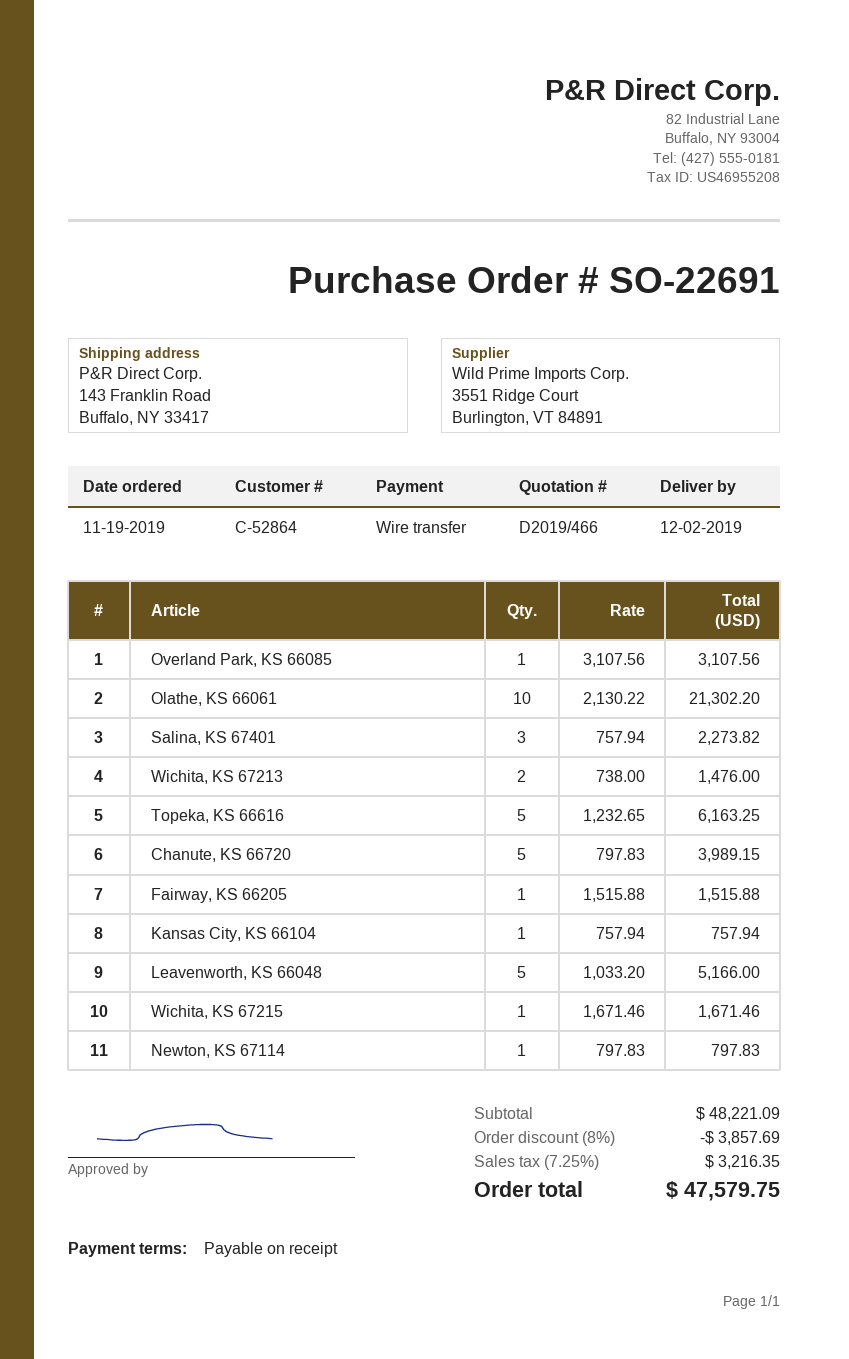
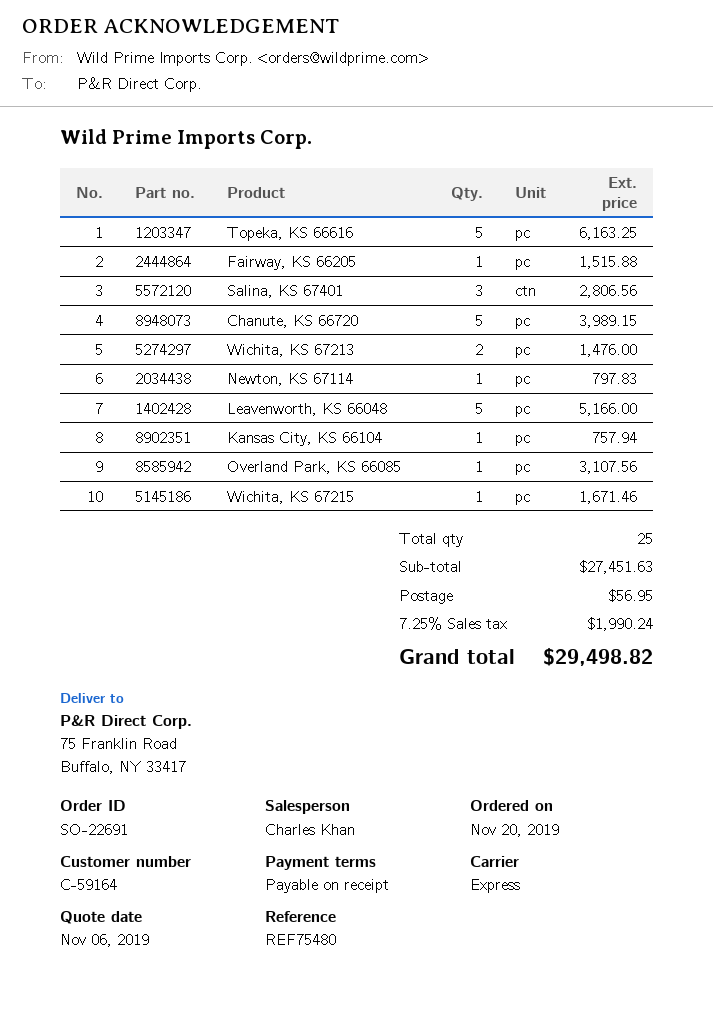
order date: 2019-11-19 -> 2019-11-20
customer number: C-52864 -> C-59164
ship to: 143 Franklin Road, Buffalo, NY 33417 -> 75 Franklin Road, Buffalo, NY 33417
Olathe, KS 66061: 10 for 21302.20 -> none
Salina, KS 67401: 3 for 2273.82 -> 3 for 2806.56
subtotal: 48221.09 -> 27451.63
discount: 8% = 3857.69 -> none
shipping: none -> 56.95
tax: 7.25% = 3216.35 -> 7.25% = 1990.24
total: 47579.75 -> 29498.82

